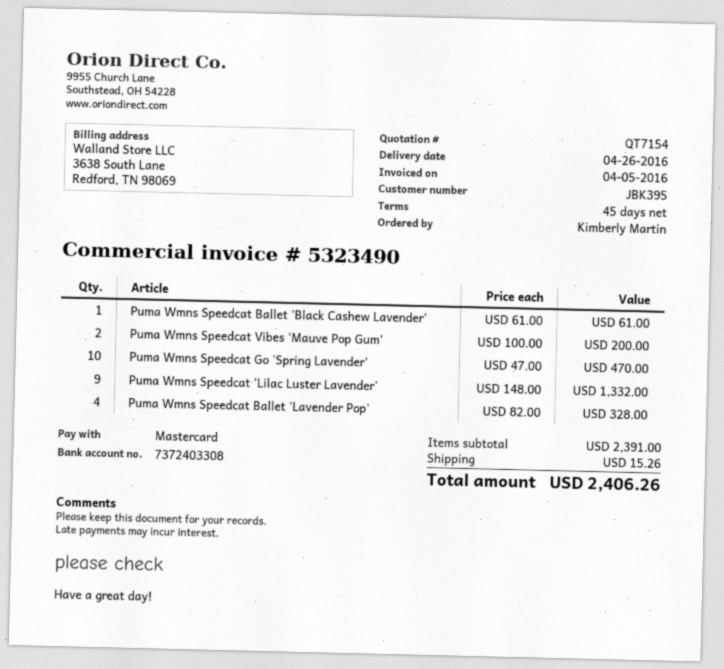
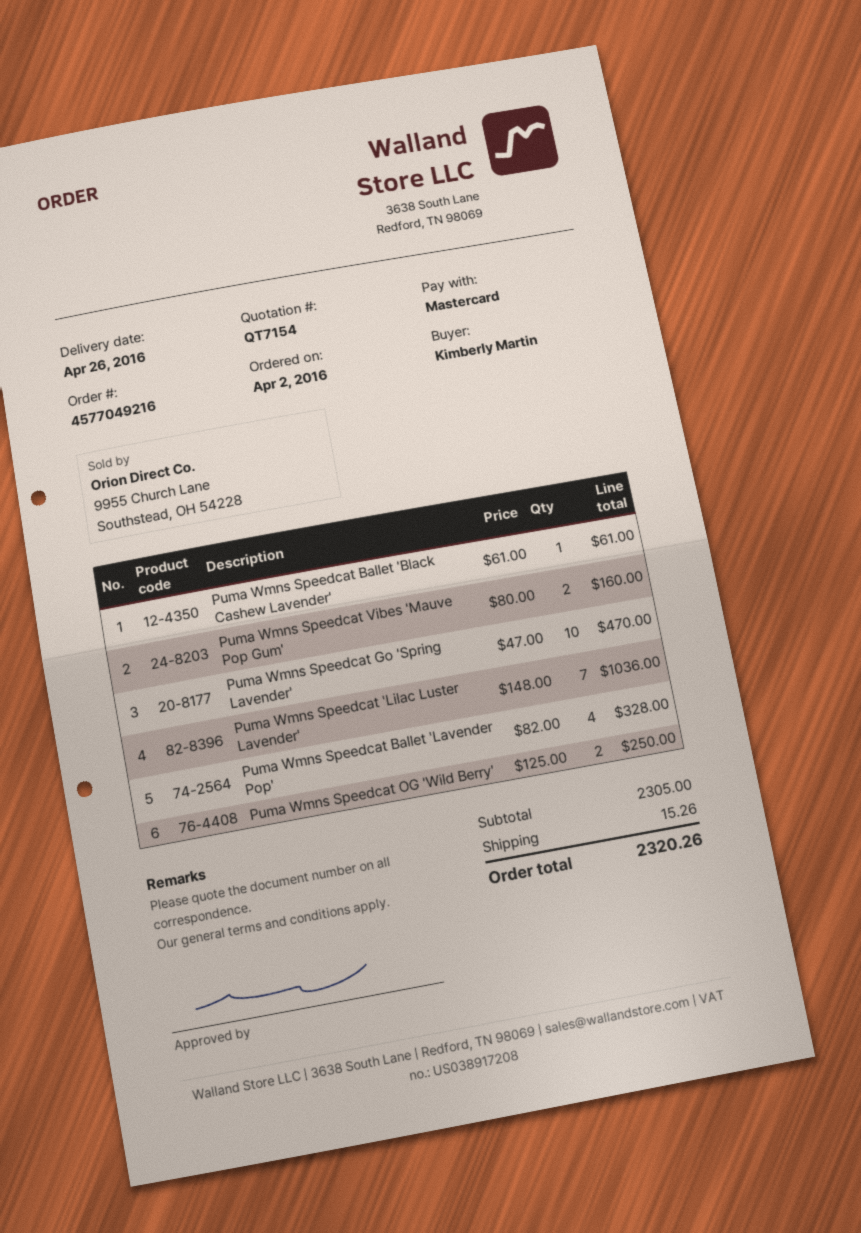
Puma Wmns Speedcat Vibes 'Mauve Pop Gum': 2 x 100.00 = 200.00 -> 2 x 80.00 = 160.00
Puma Wmns Speedcat 'Lilac Luster Lavender': 9 x 148.00 = 1332.00 -> 7 x 148.00 = 1036.00
Puma Wmns Speedcat OG 'Wild Berry': none -> 2 x 125.00 = 250.00
subtotal: 2391.00 -> 2305.00
total: 2406.26 -> 2320.26

